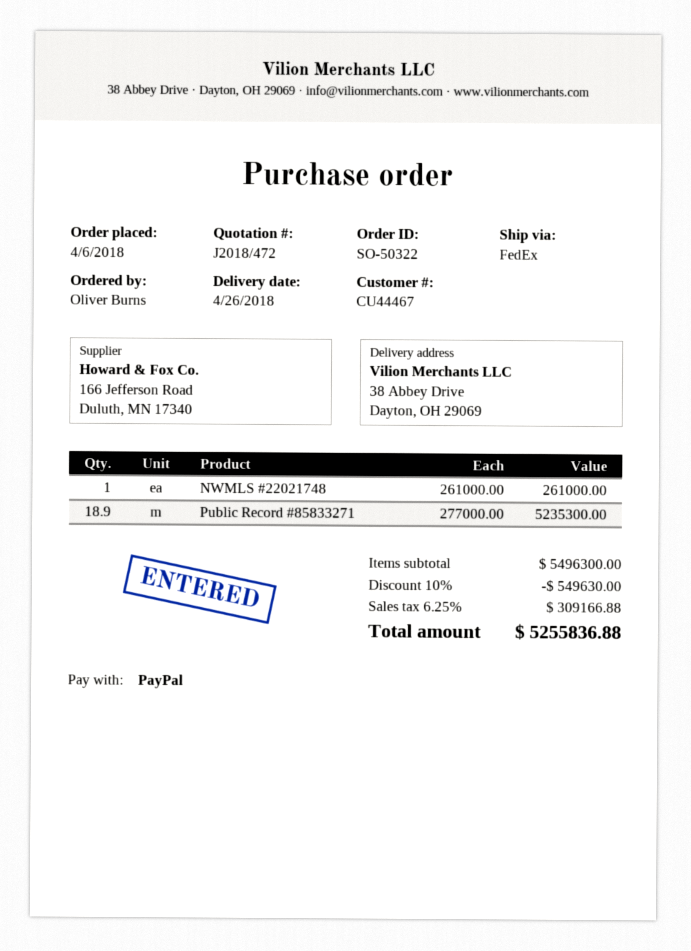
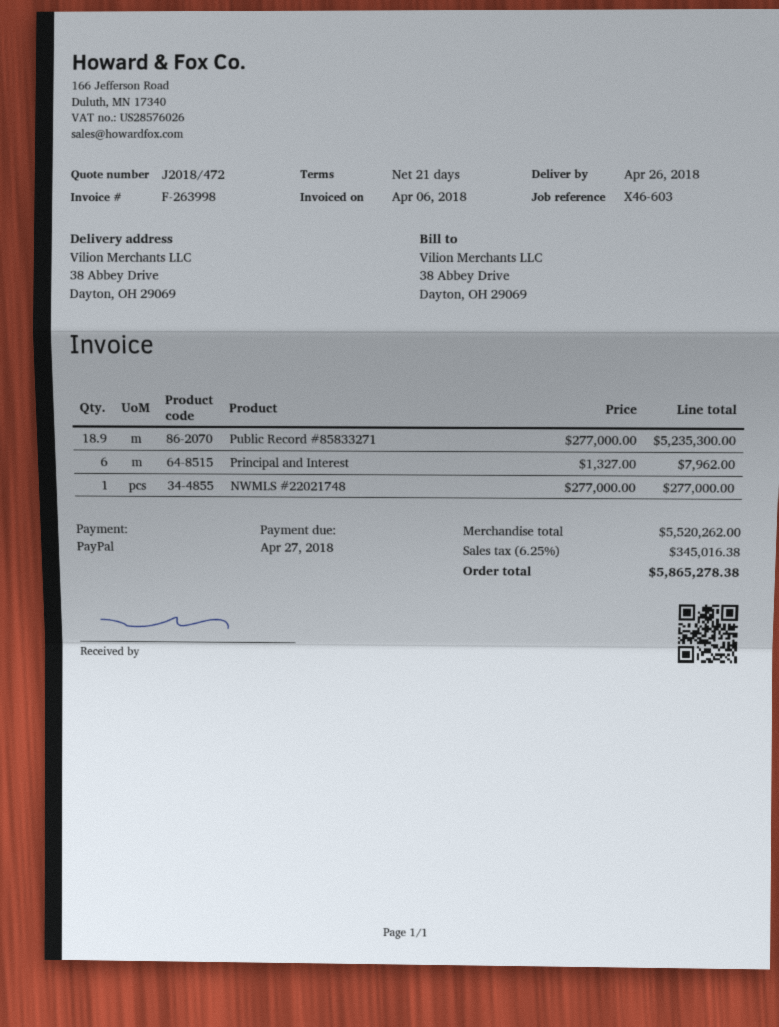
NWMLS #22021748: 1 x 261000.00 = 261000.00 -> 1 x 277000.00 = 277000.00
Principal and Interest: none -> 6 x 1327.00 = 7962.00
subtotal: 5496300.00 -> 5520262.00
discount: 10% = 549630.00 -> none
tax: 6.25% = 309166.88 -> 6.25% = 345016.38
total: 5255836.88 -> 5865278.38

